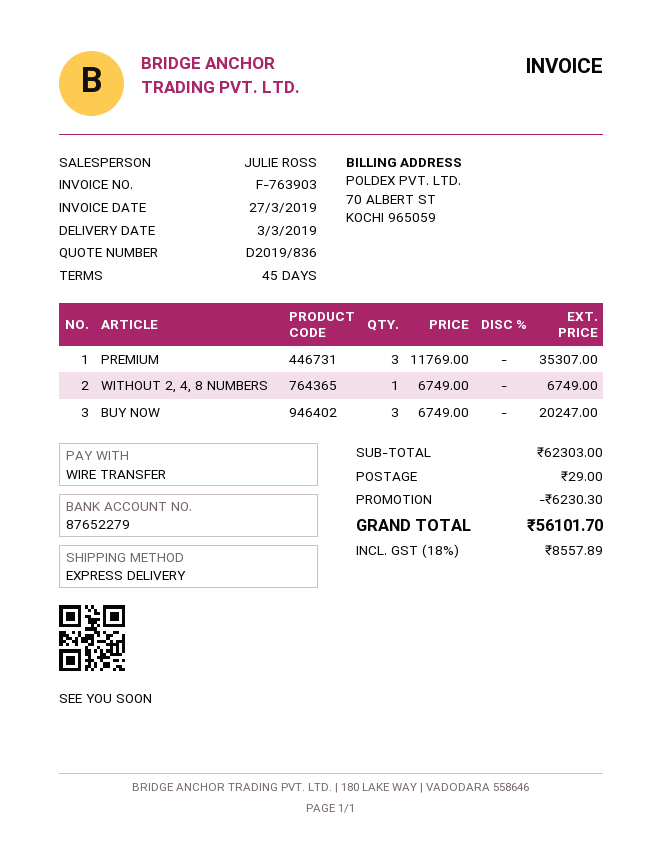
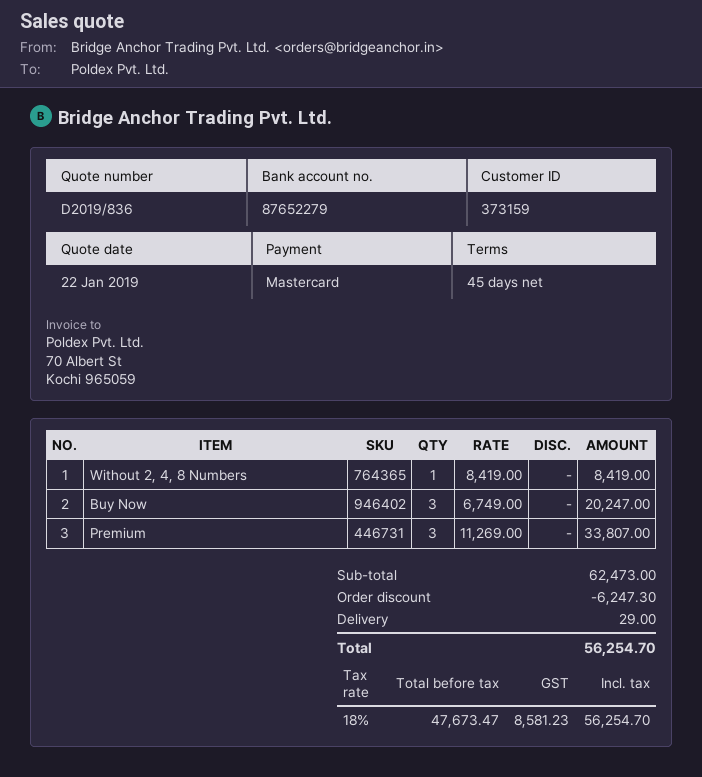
payment method: bank transfer -> Mastercard
PREMIUM: 3 x 11769.00 = 35307.00 -> 3 x 11269.00 = 33807.00
WITHOUT 2, 4, 8 NUMBERS: 1 x 6749.00 = 6749.00 -> 1 x 8419.00 = 8419.00
subtotal: 62303.00 -> 62473.00
discount: 6230.30 -> 6247.30
tax: 18% = 8557.89 -> 18% = 8581.23
total: 56101.70 -> 56254.70

